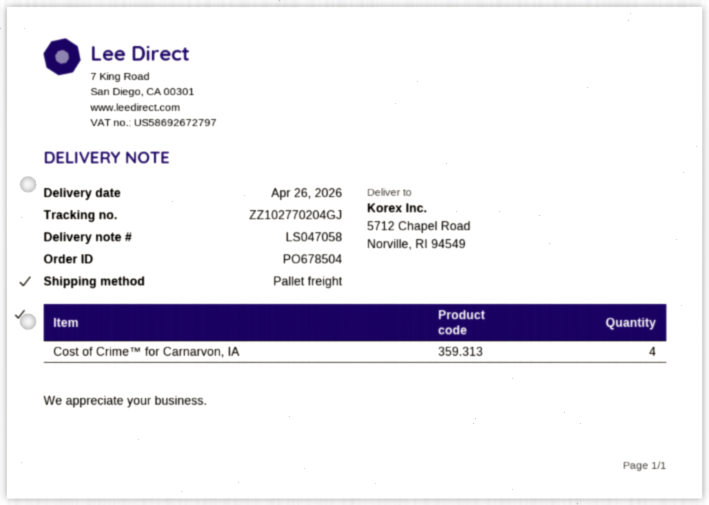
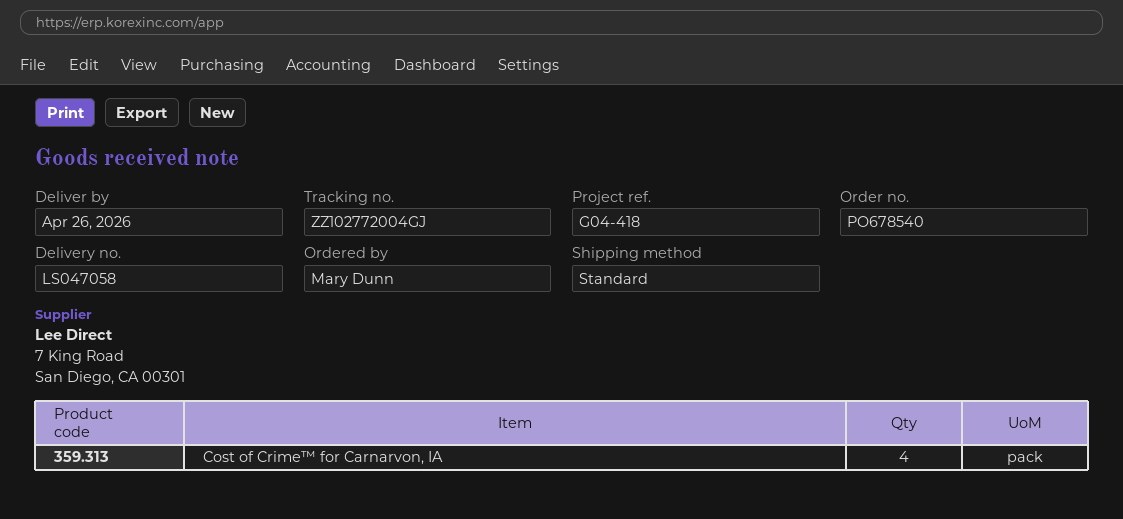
order number: PO678504 -> PO678540
shipping method: pallet freight -> standard
tracking number: ZZ102770204GJ -> ZZ102772004GJ

